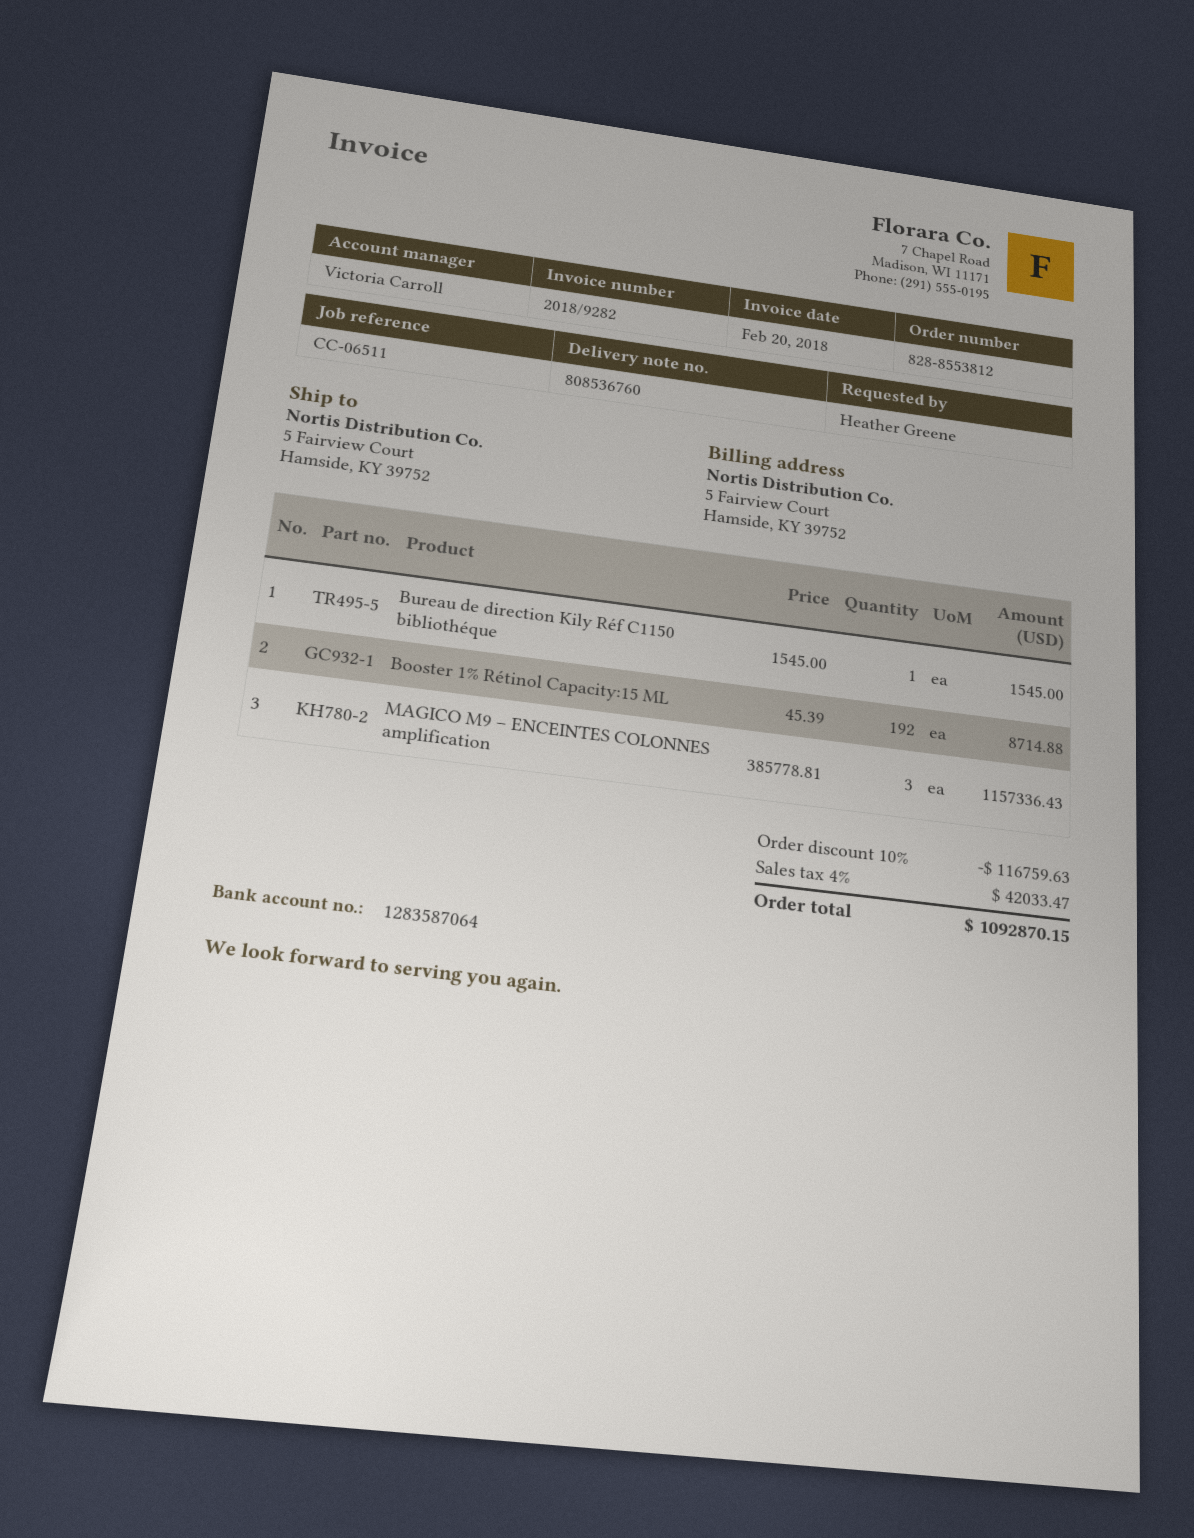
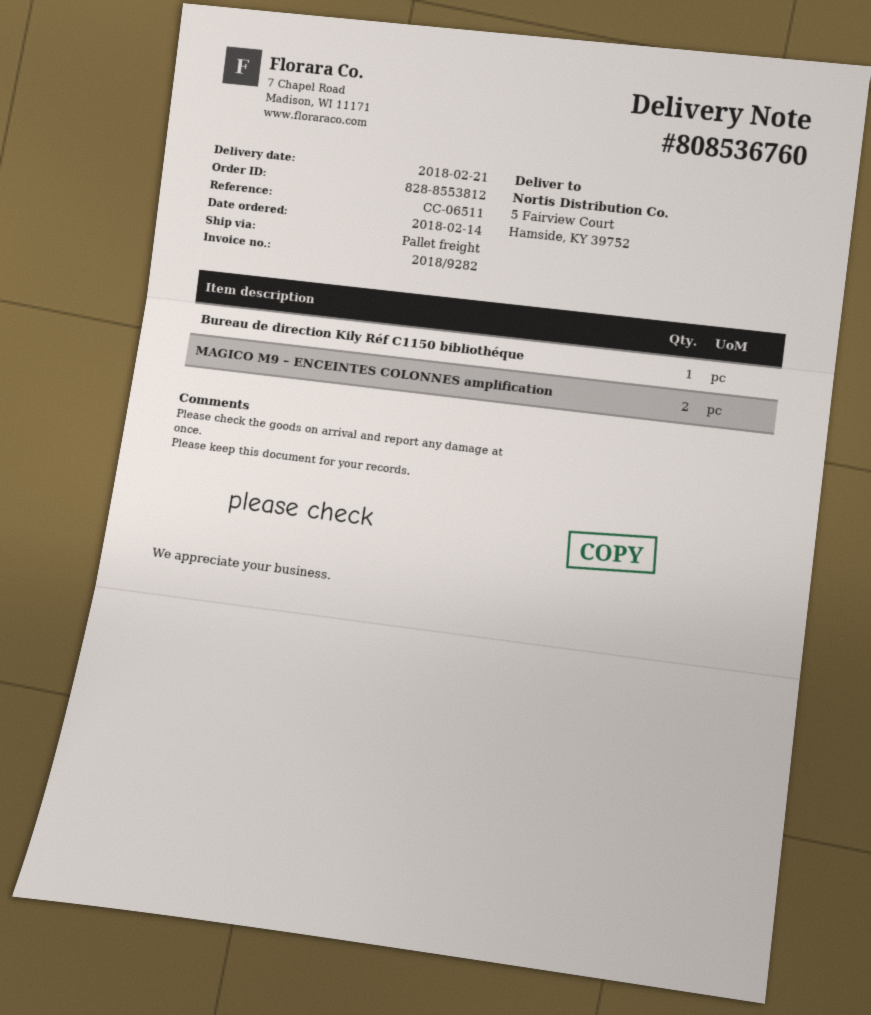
Booster 1% Rétinol Capacity:15 ML: 192 -> none
MAGICO M9 – ENCEINTES COLONNES amplification: 3 -> 2

